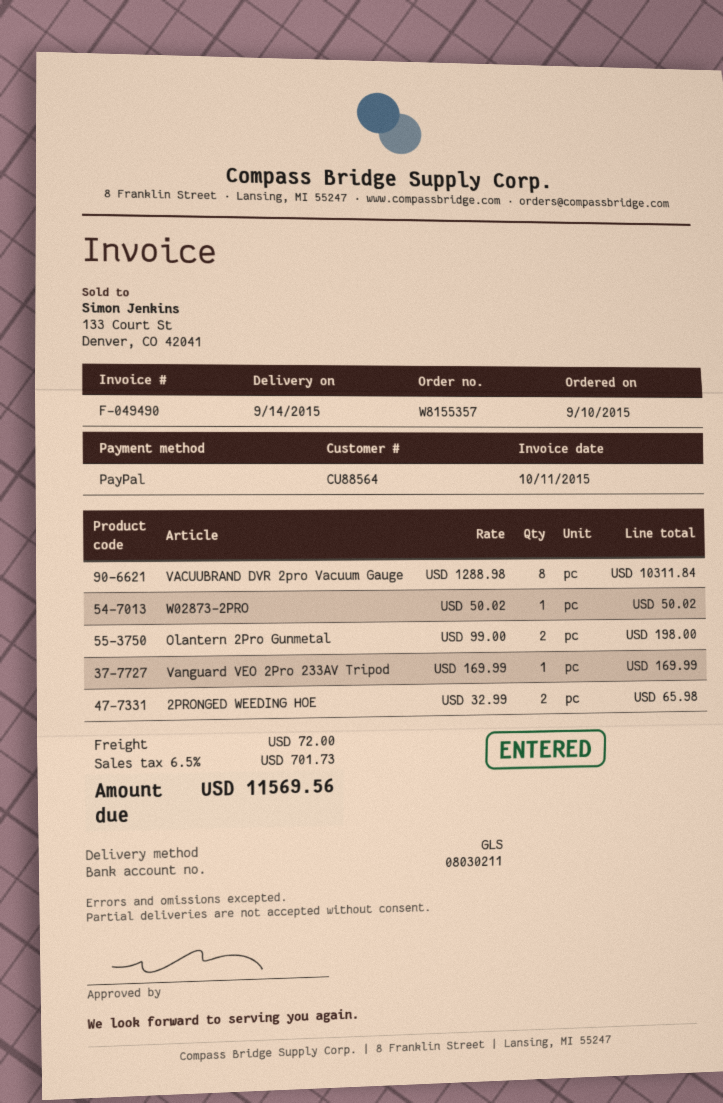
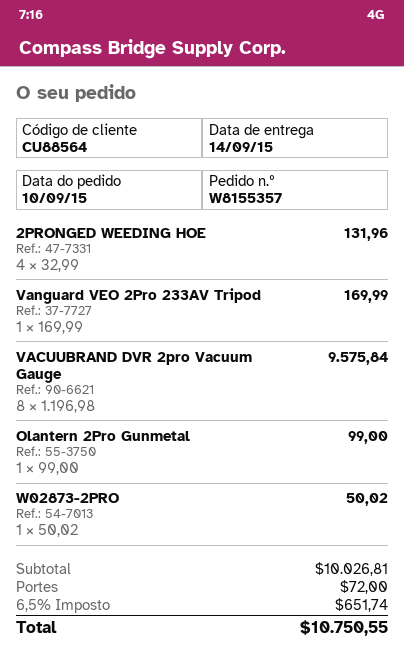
VACUUBRAND DVR 2pro Vacuum Gauge: 8 x 1288.98 = 10311.84 -> 8 x 1196.98 = 9575.84
Olantern 2Pro Gunmetal: 2 x 99.00 = 198.00 -> 1 x 99.00 = 99.00
2PRONGED WEEDING HOE: 2 x 32.99 = 65.98 -> 4 x 32.99 = 131.96
tax: 6.5% = 701.73 -> 6.5% = 651.74
total: 11569.56 -> 10750.55

